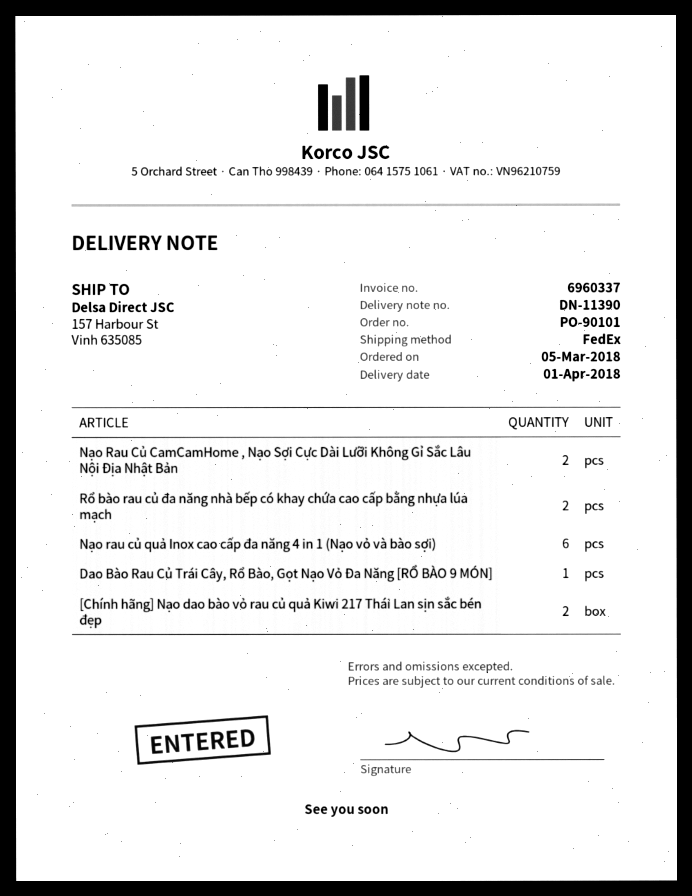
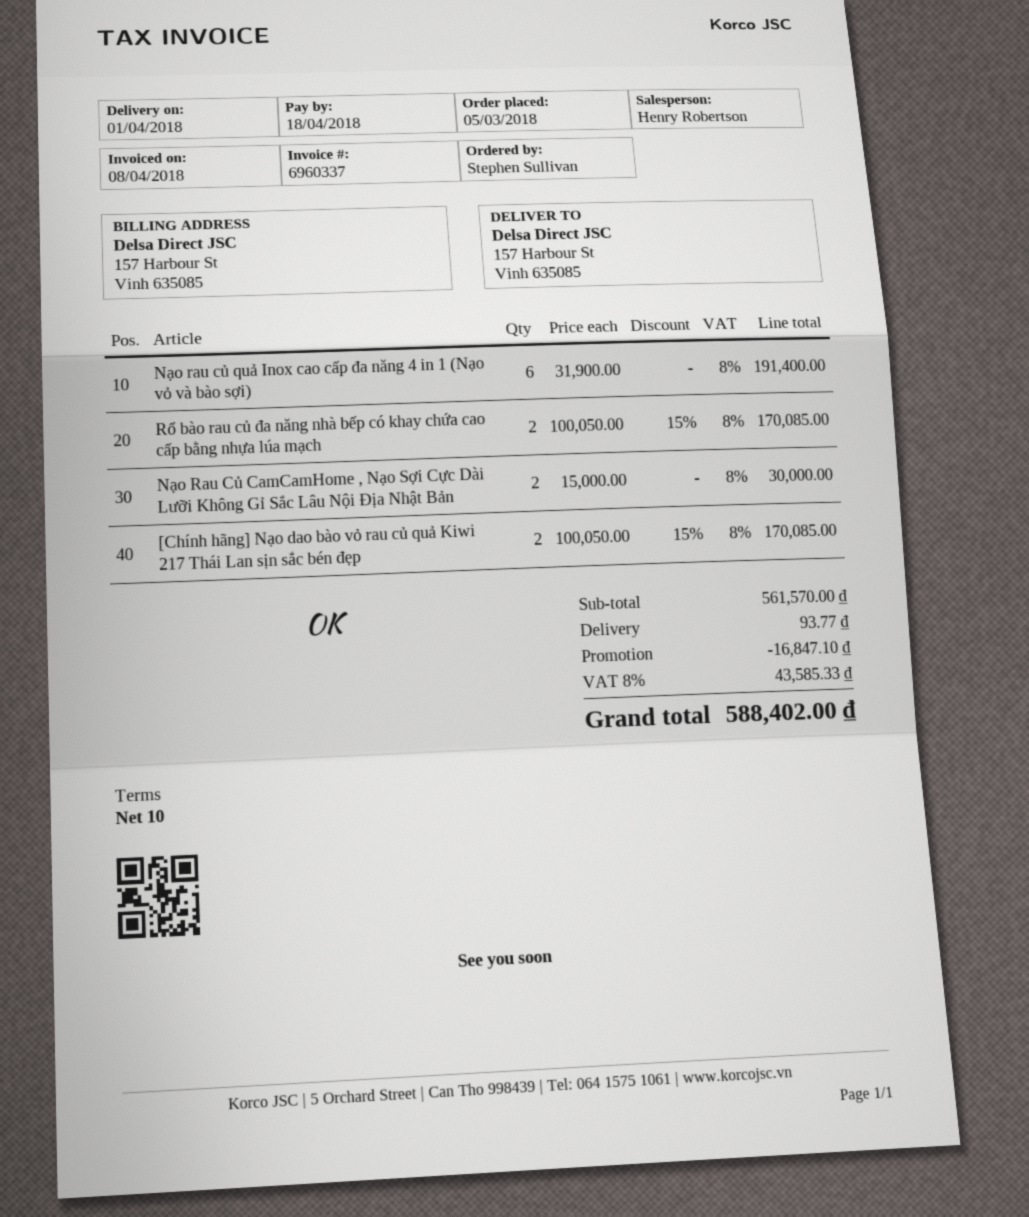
Dao Bào Rau Củ Trái Cây, Rổ Bào, Gọt Nạo Vỏ Đa Năng [RỔ BÀO 9 MÓN]: 1 -> none

